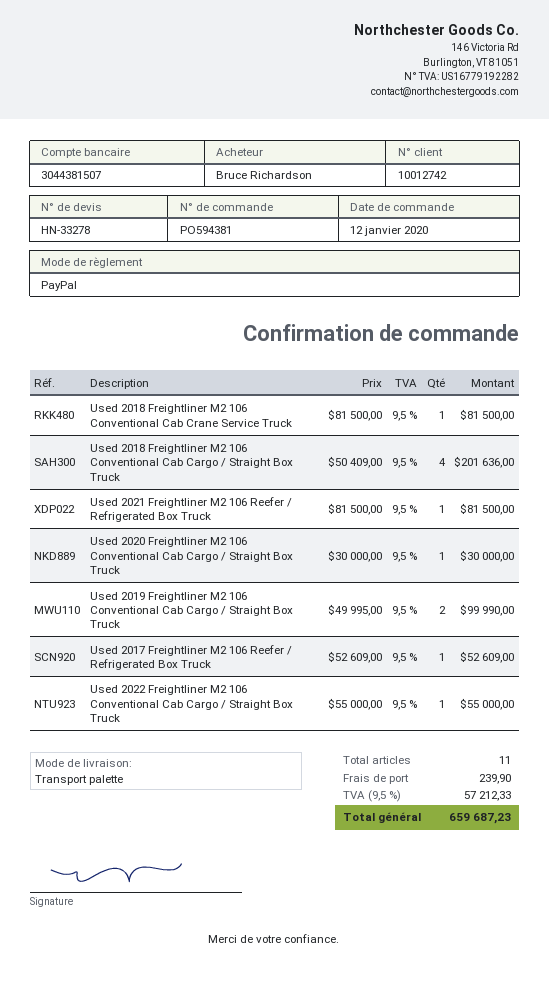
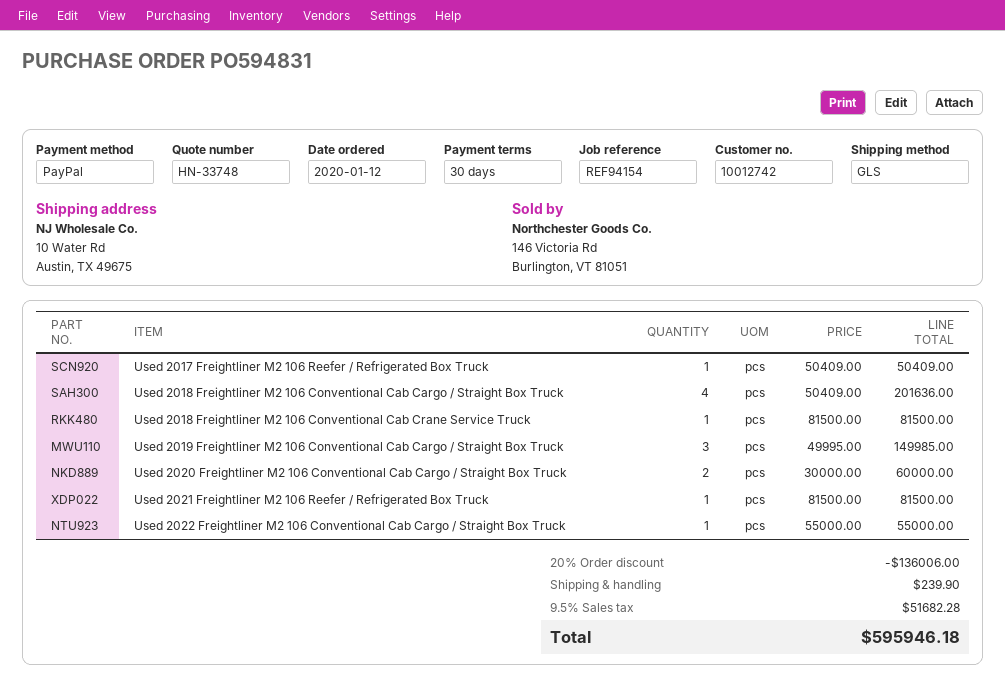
quote number: HN-33278 -> HN-33748
order number: PO594381 -> PO594831
shipping method: pallet freight -> GLS
Used 2020 Freightliner M2 106 Conventional Cab Cargo / Straight Box Truck: 1 x 30000.00 = 30000.00 -> 2 x 30000.00 = 60000.00
Used 2019 Freightliner M2 106 Conventional Cab Cargo / Straight Box Truck: 2 x 49995.00 = 99990.00 -> 3 x 49995.00 = 149985.00
Used 2017 Freightliner M2 106 Reefer / Refrigerated Box Truck: 1 x 52609.00 = 52609.00 -> 1 x 50409.00 = 50409.00
discount: none -> 20% = 136006.00
tax: 9.5% = 57212.33 -> 9.5% = 51682.28
total: 659687.23 -> 595946.18

